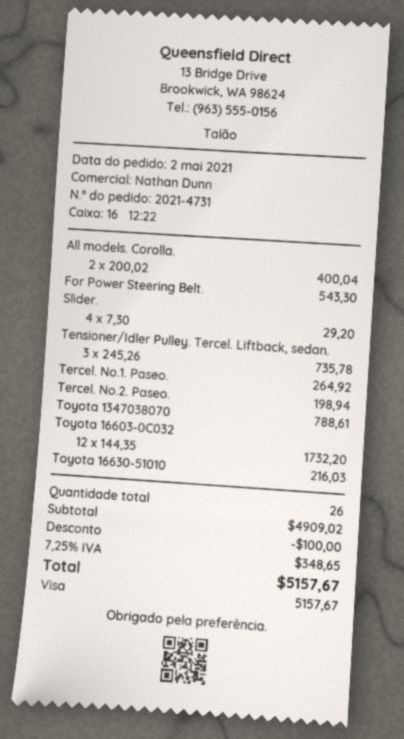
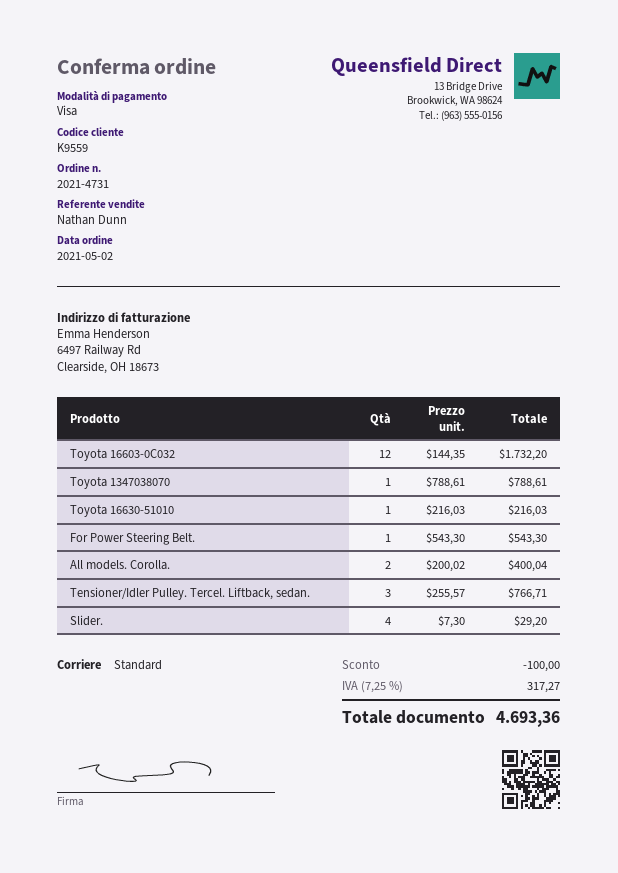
Tensioner/Idler Pulley. Tercel. Liftback, sedan.: 3 x 245.26 = 735.78 -> 3 x 255.57 = 766.71
Tercel. No.1. Paseo.: 1 x 264.92 = 264.92 -> none
Tercel. No.2. Paseo.: 1 x 198.94 = 198.94 -> none
tax: 7.25% = 348.65 -> 7.25% = 317.27
total: 5157.67 -> 4693.36

